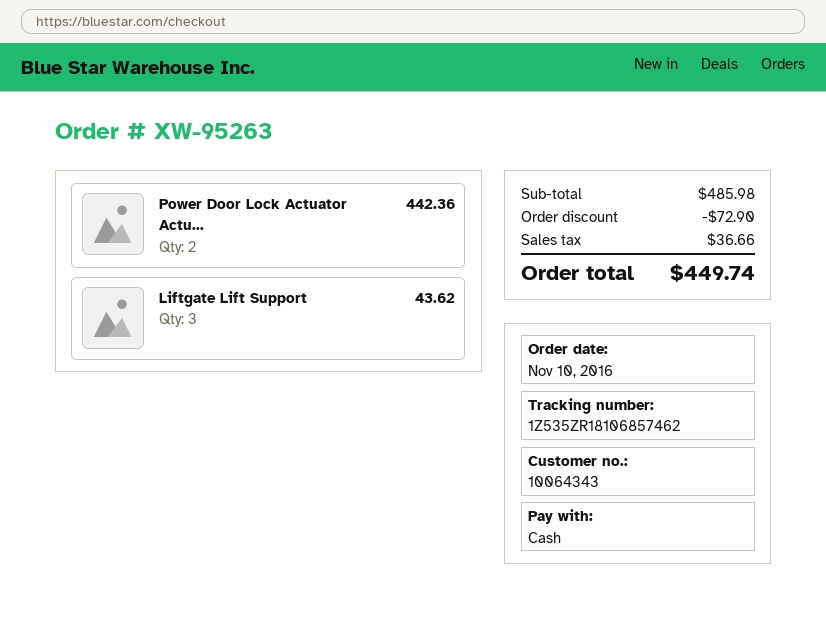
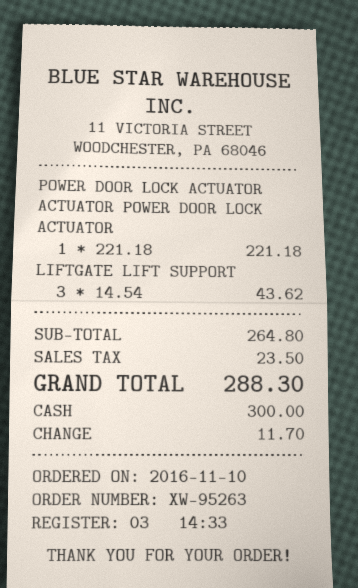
Power Door Lock Actuator Actu...: 2 for 442.36 -> 1 for 221.18
subtotal: 485.98 -> 264.80
discount: 72.90 -> none
tax: 36.66 -> 23.50
total: 449.74 -> 288.30

